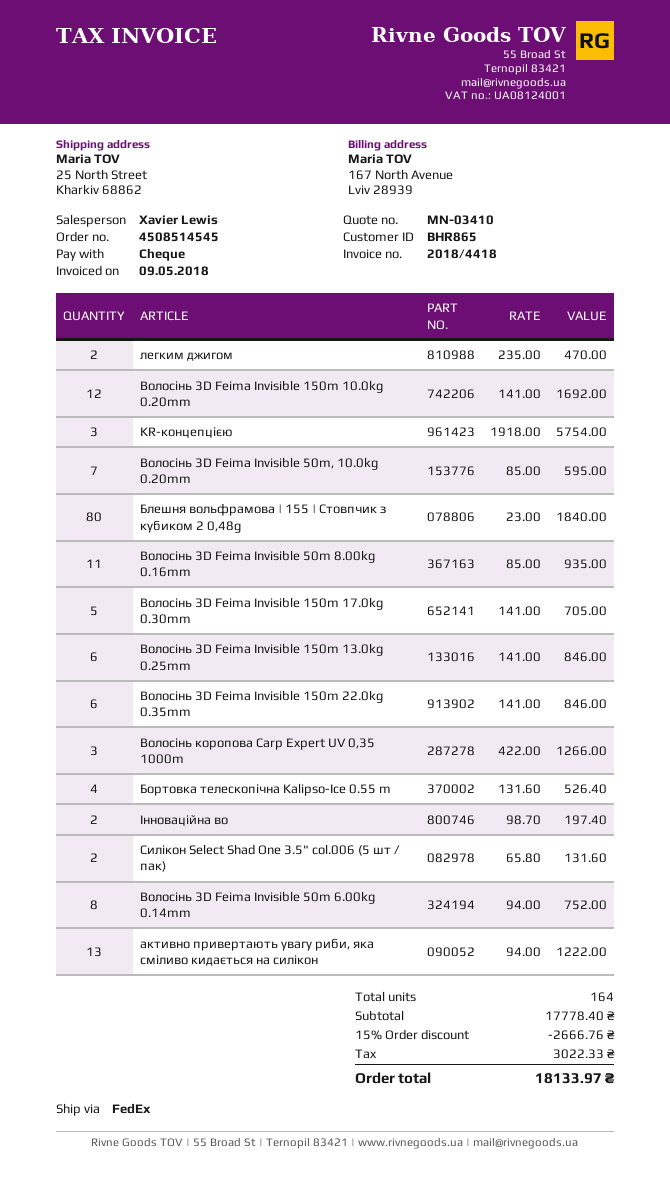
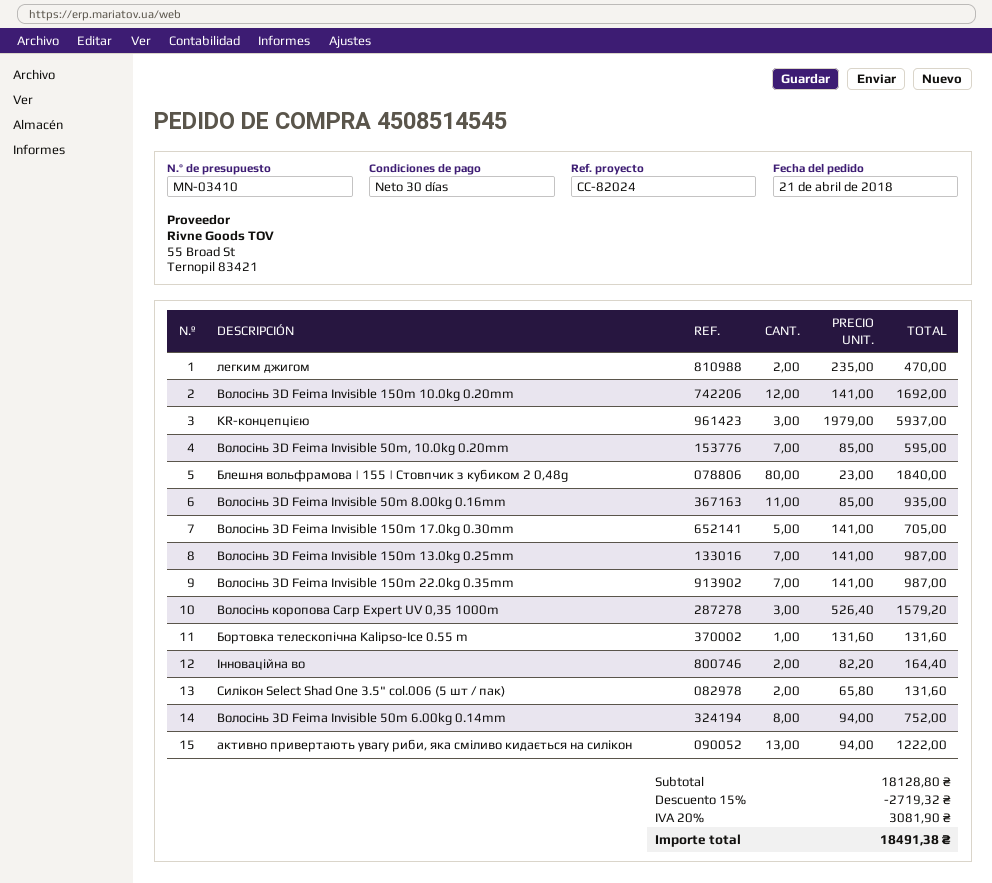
KR-концепцією: 3 x 1918.00 = 5754.00 -> 3 x 1979.00 = 5937.00
Волосінь 3D Feima Invisible 150m 13.0kg 0.25mm: 6 x 141.00 = 846.00 -> 7 x 141.00 = 987.00
Волосінь 3D Feima Invisible 150m 22.0kg 0.35mm: 6 x 141.00 = 846.00 -> 7 x 141.00 = 987.00
Волосінь коропова Carp Expert UV 0,35 1000m: 3 x 422.00 = 1266.00 -> 3 x 526.40 = 1579.20
Бортовка телескопічна Kalipso-Ice 0.55 m: 4 x 131.60 = 526.40 -> 1 x 131.60 = 131.60
Інноваційна во: 2 x 98.70 = 197.40 -> 2 x 82.20 = 164.40
subtotal: 17778.40 -> 18128.80
discount: 15% = 2666.76 -> 15% = 2719.32
tax: 3022.33 -> 3081.90
total: 18133.97 -> 18491.38

